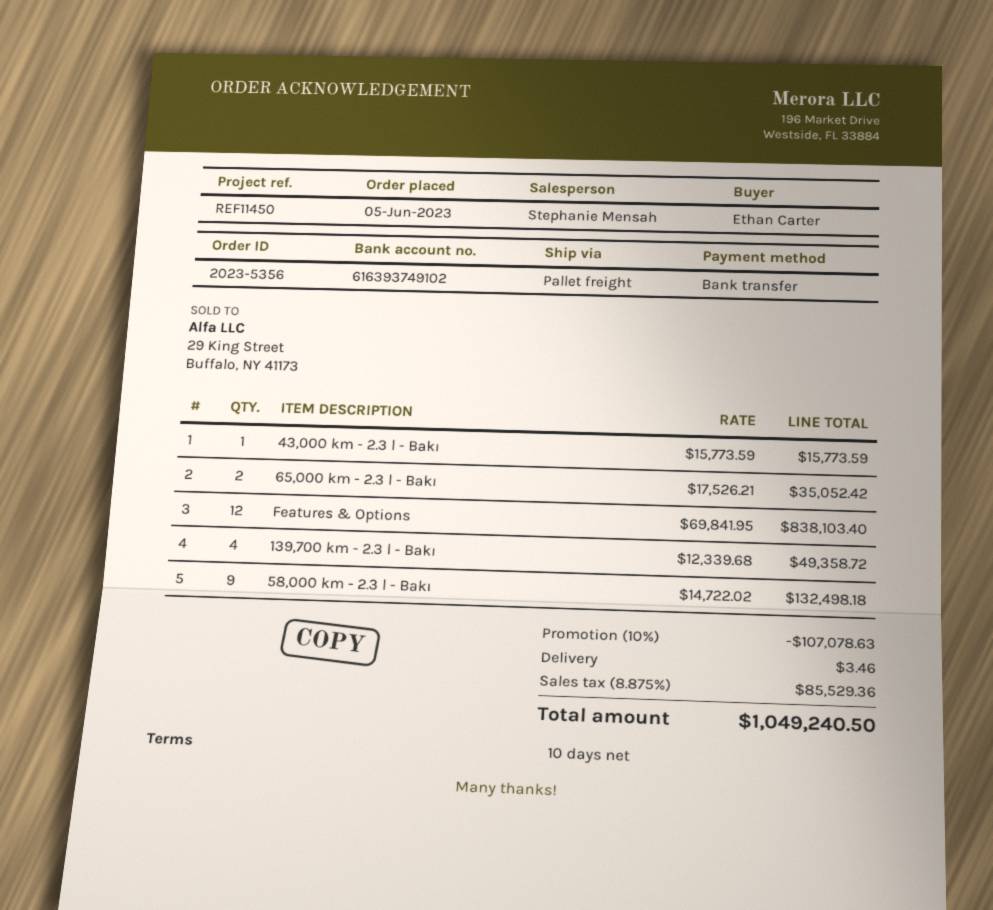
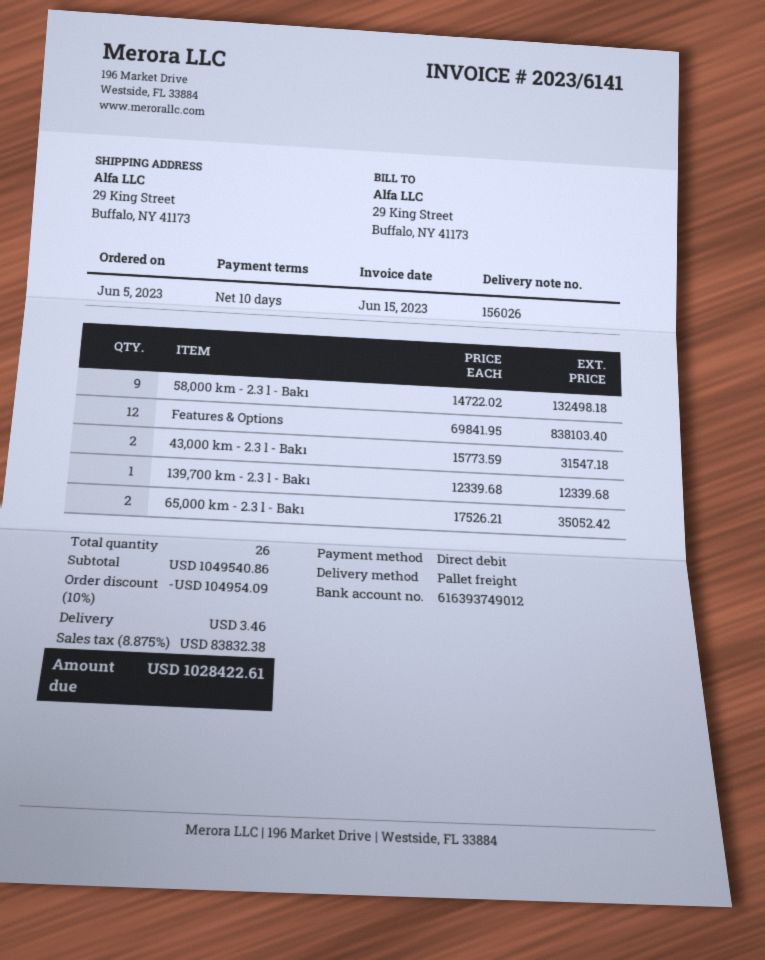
payment method: bank transfer -> direct debit
bank account: 616393749102 -> 616393749012
43,000 km - 2.3 l - Bakı: 1 x 15773.59 = 15773.59 -> 2 x 15773.59 = 31547.18
139,700 km - 2.3 l - Bakı: 4 x 12339.68 = 49358.72 -> 1 x 12339.68 = 12339.68
discount: 10% = 107078.63 -> 10% = 104954.09
tax: 8.875% = 85529.36 -> 8.875% = 83832.38
total: 1049240.50 -> 1028422.61

